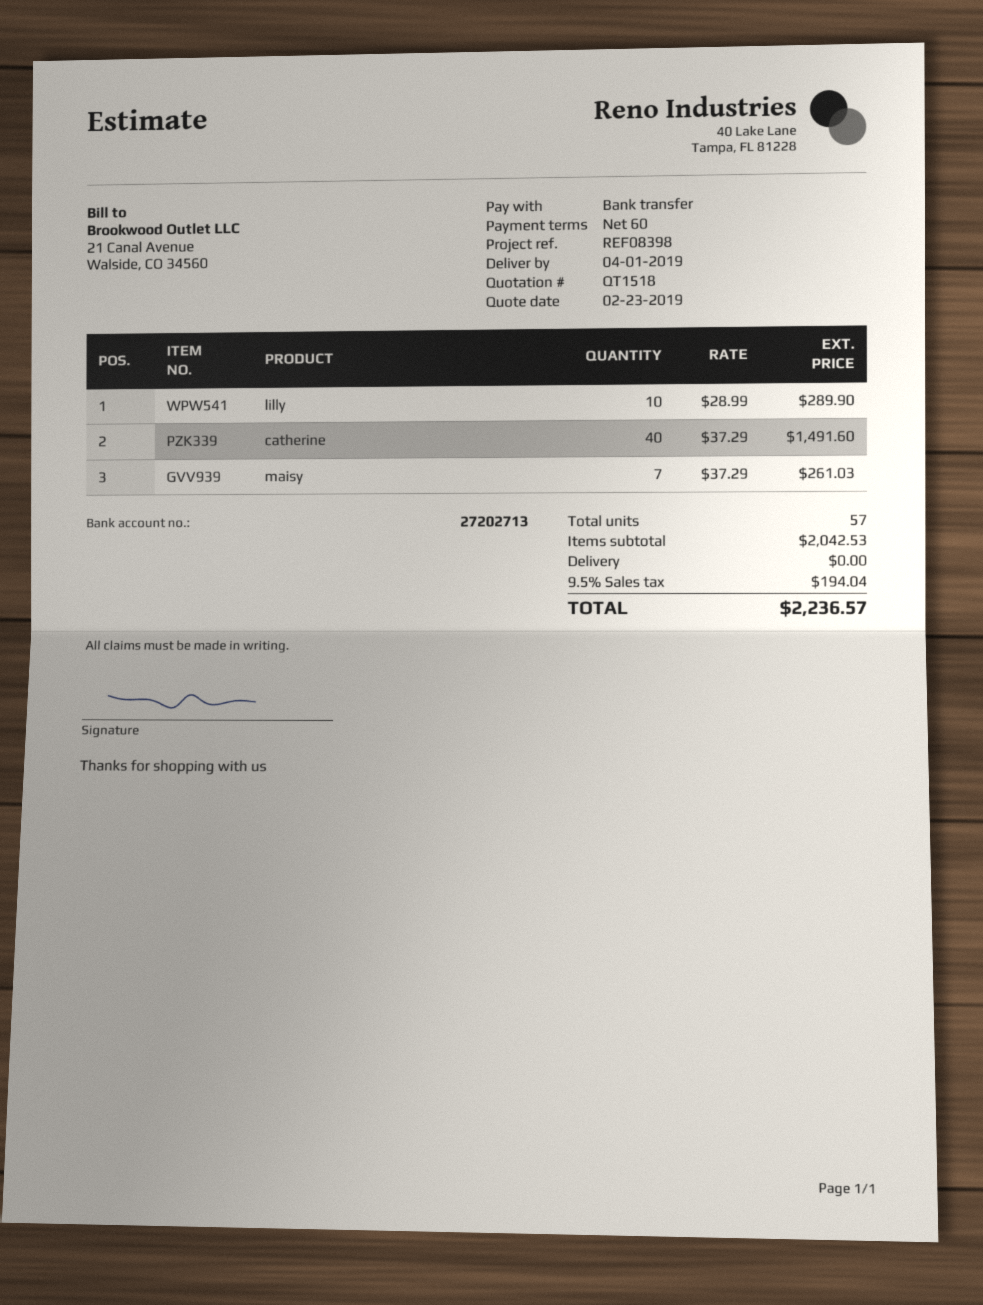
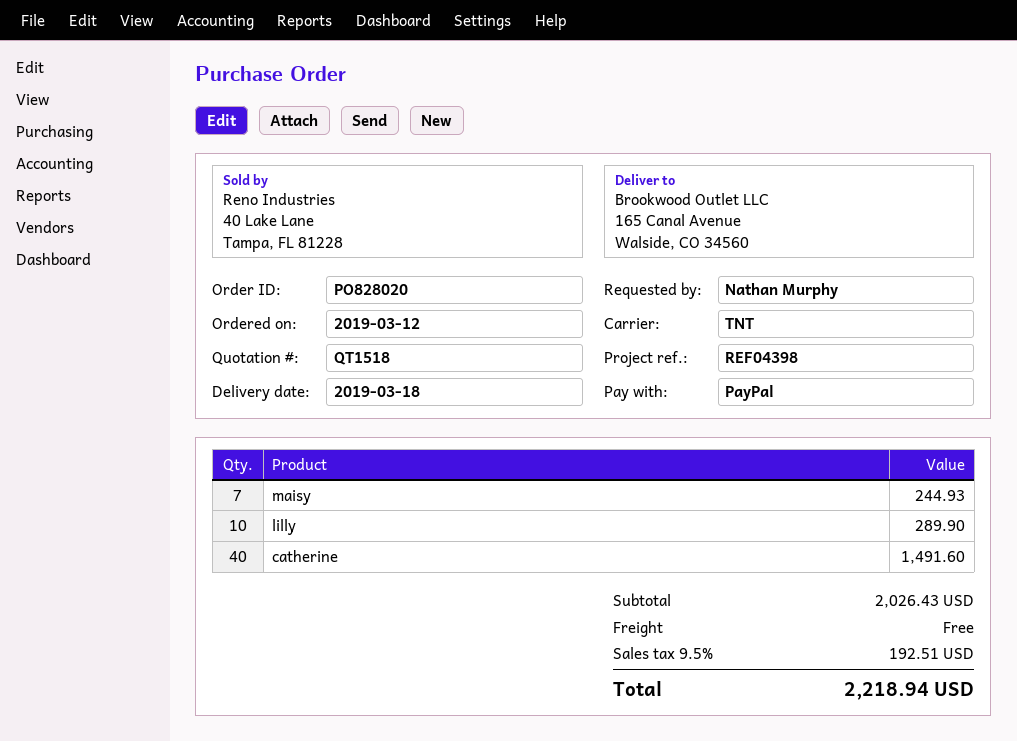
delivery date: 2019-04-01 -> 2019-03-18
reference: REF08398 -> REF04398
payment method: bank transfer -> PayPal
maisy: 7 for 261.03 -> 7 for 244.93
subtotal: 2042.53 -> 2026.43
tax: 9.5% = 194.04 -> 9.5% = 192.51
total: 2236.57 -> 2218.94

